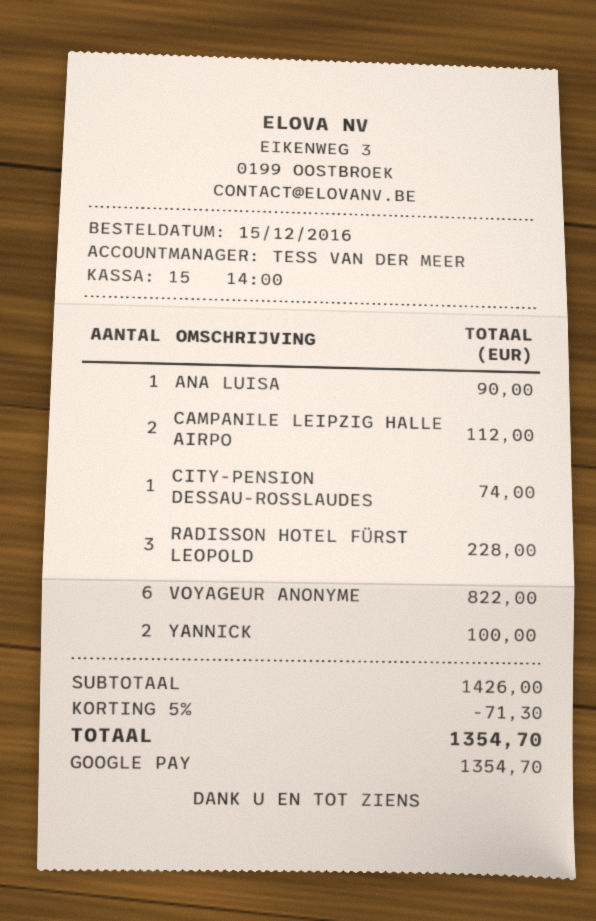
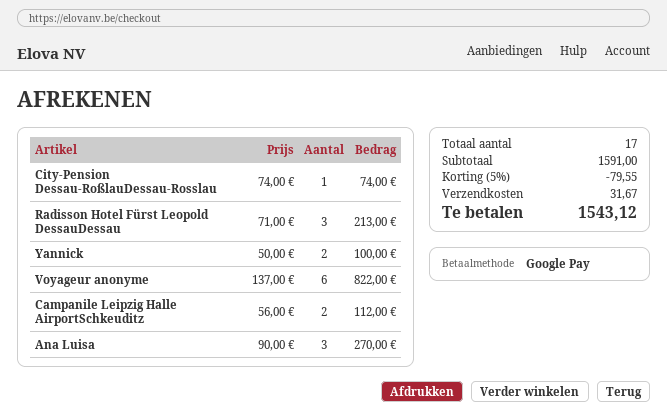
ANA LUISA: 1 for 90.00 -> 3 for 270.00
RADISSON HOTEL FÜRST LEOPOLD: 3 for 228.00 -> 3 for 213.00
subtotal: 1426.00 -> 1591.00
discount: 5% = 71.30 -> 5% = 79.55
shipping: none -> 31.67
total: 1354.70 -> 1543.12

